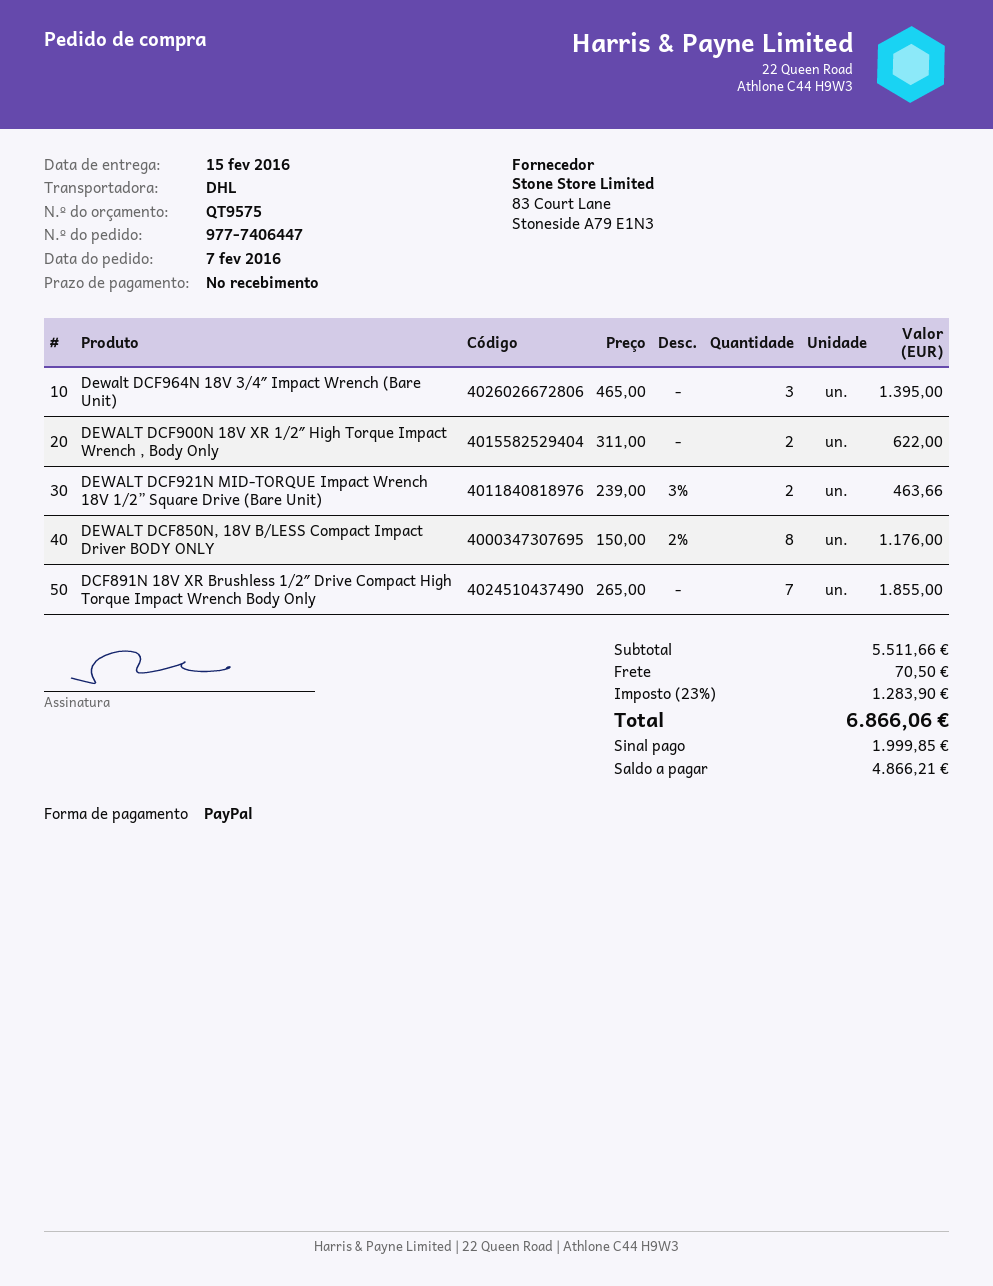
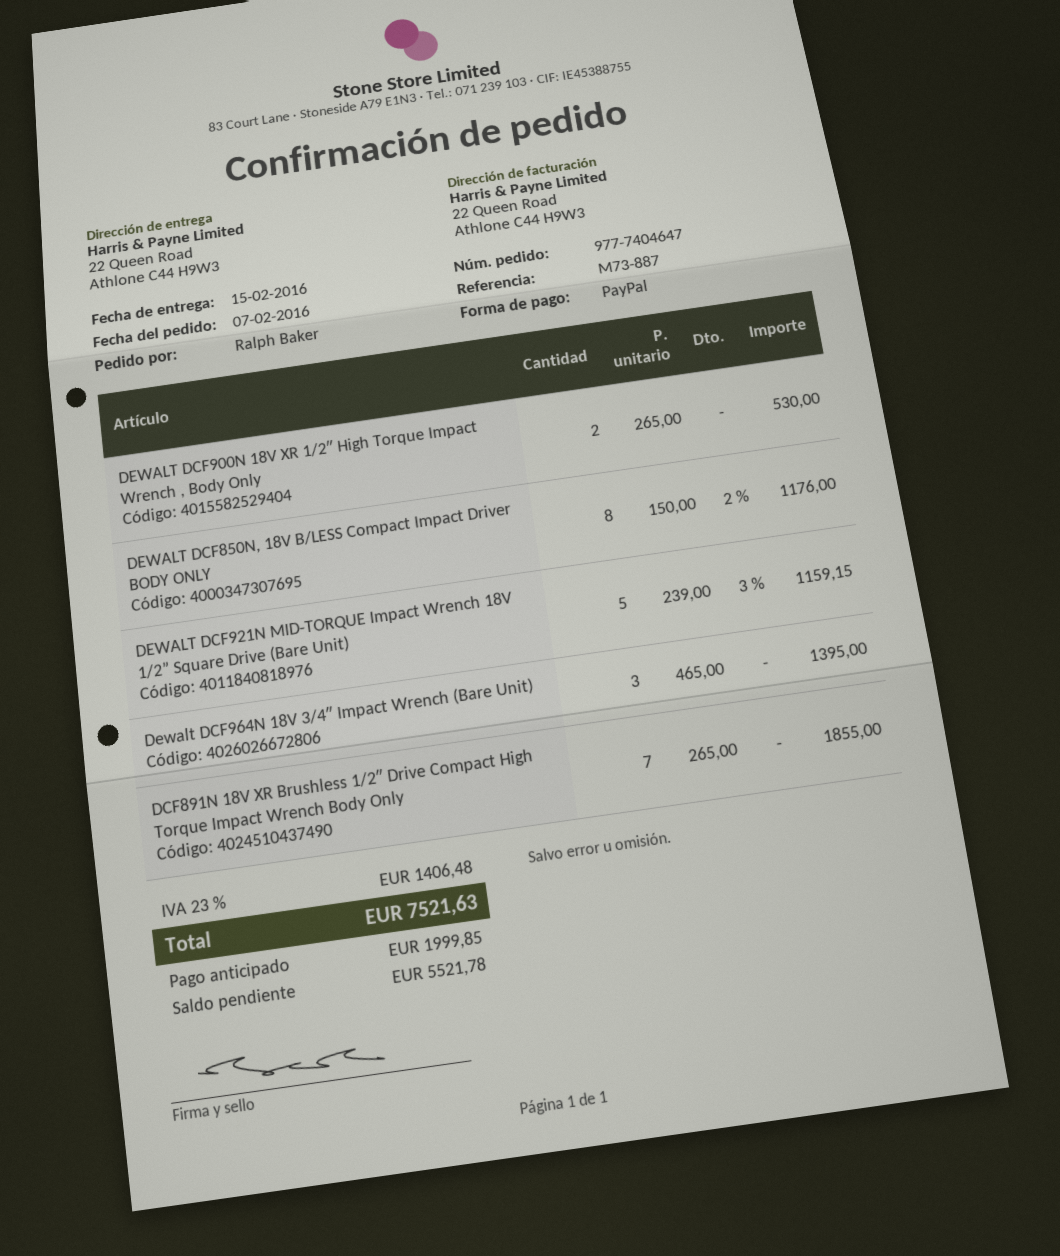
order number: 977-7406447 -> 977-7404647
DEWALT DCF900N 18V XR 1/2″ High Torque Impact Wrench , Body Only: 2 x 311.00 = 622.00 -> 2 x 265.00 = 530.00
DEWALT DCF921N MID-TORQUE Impact Wrench 18V 1/2” Square Drive (Bare Unit): 2 x 239.00 - 3% = 463.66 -> 5 x 239.00 - 3% = 1159.15
shipping: 70.50 -> none
tax: 23% = 1283.90 -> 23% = 1406.48
total: 6866.06 -> 7521.63
balance: 4866.21 -> 5521.78

